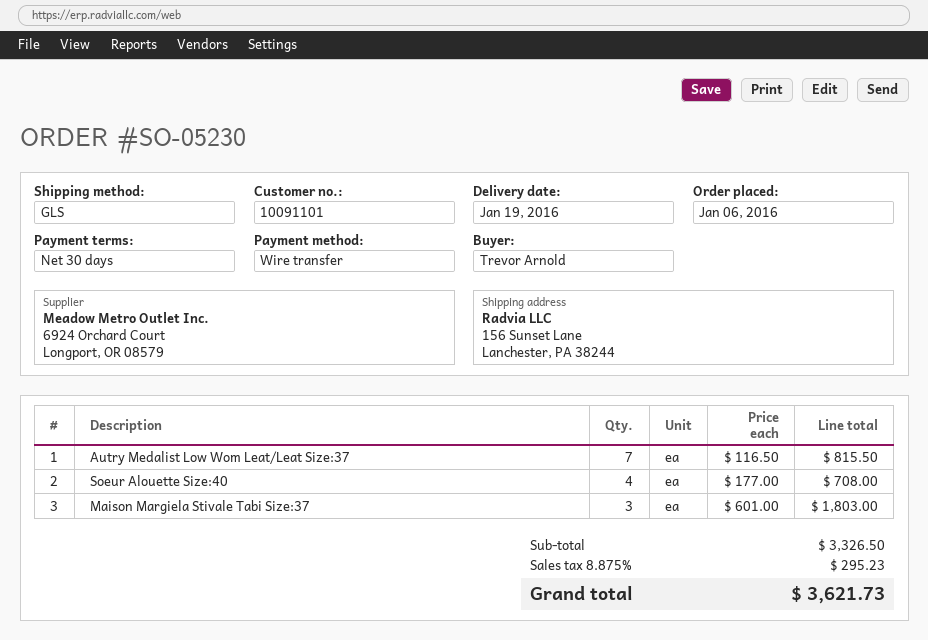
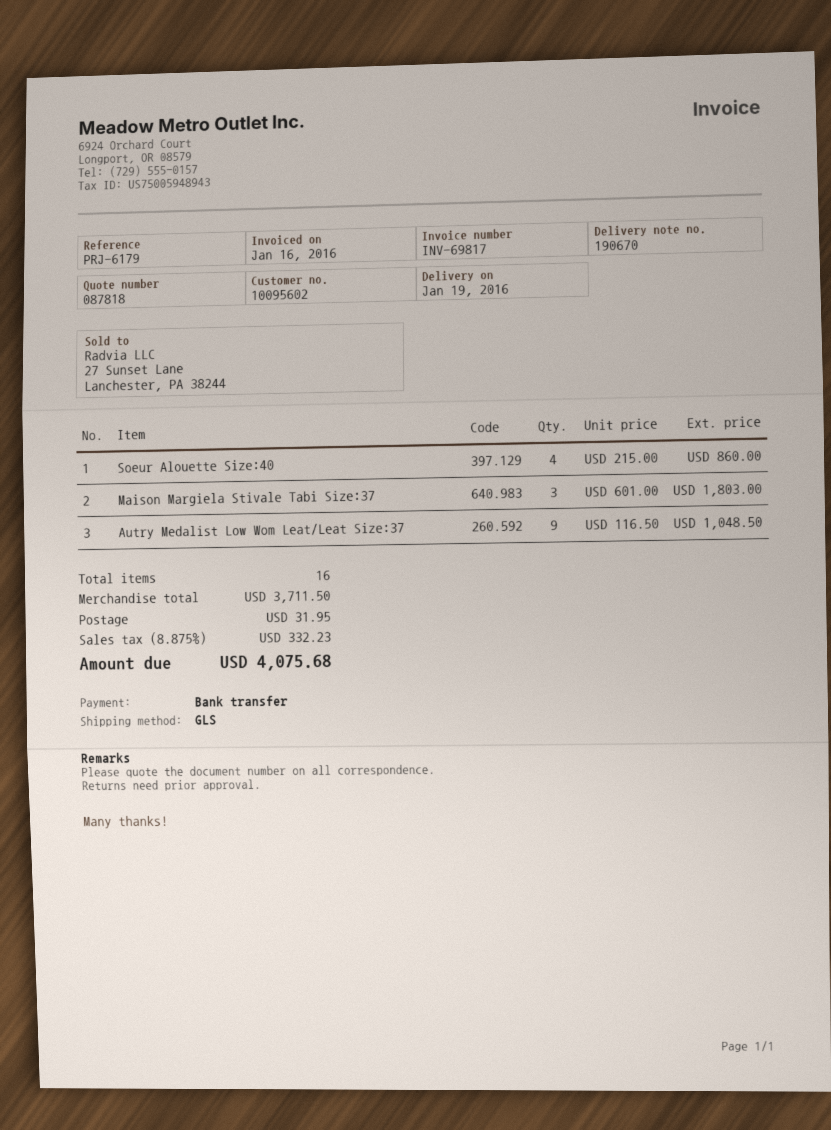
customer number: 10091101 -> 10095602
Autry Medalist Low Wom Leat/Leat Size:37: 7 x 116.50 = 815.50 -> 9 x 116.50 = 1048.50
Soeur Alouette Size:40: 4 x 177.00 = 708.00 -> 4 x 215.00 = 860.00
subtotal: 3326.50 -> 3711.50
shipping: none -> 31.95
tax: 8.875% = 295.23 -> 8.875% = 332.23
total: 3621.73 -> 4075.68

